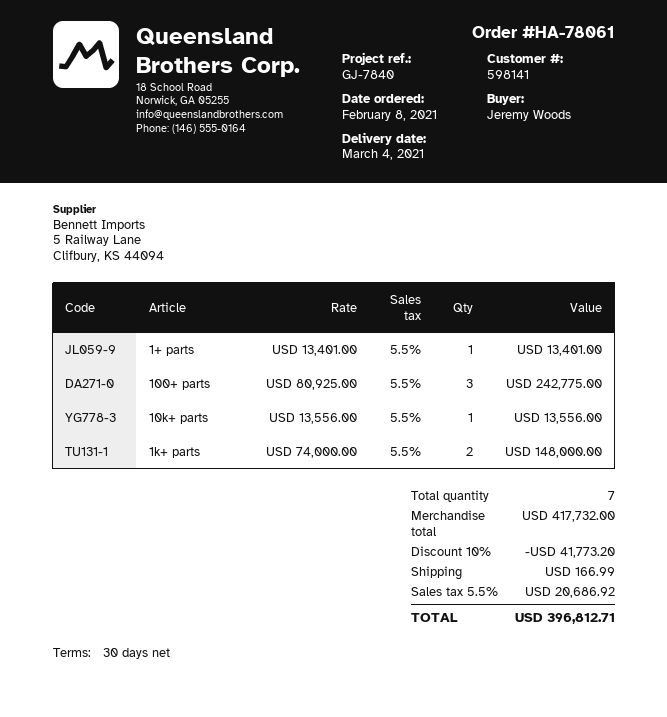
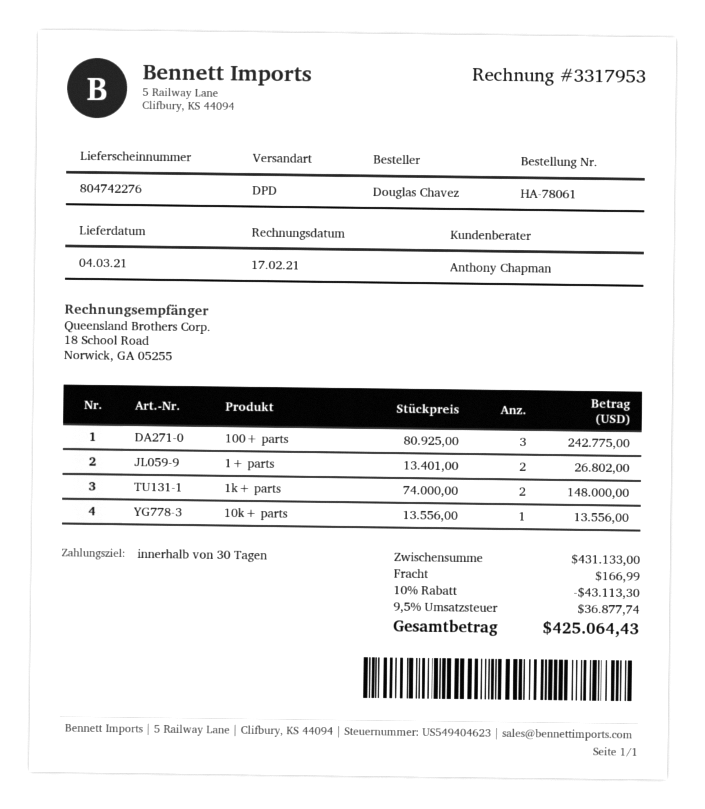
ordered by: Jeremy Woods -> Douglas Chavez
1+ parts: 1 x 13401.00 = 13401.00 -> 2 x 13401.00 = 26802.00
subtotal: 417732.00 -> 431133.00
discount: 10% = 41773.20 -> 10% = 43113.30
tax: 5.5% = 20686.92 -> 9.5% = 36877.74
total: 396812.71 -> 425064.43

